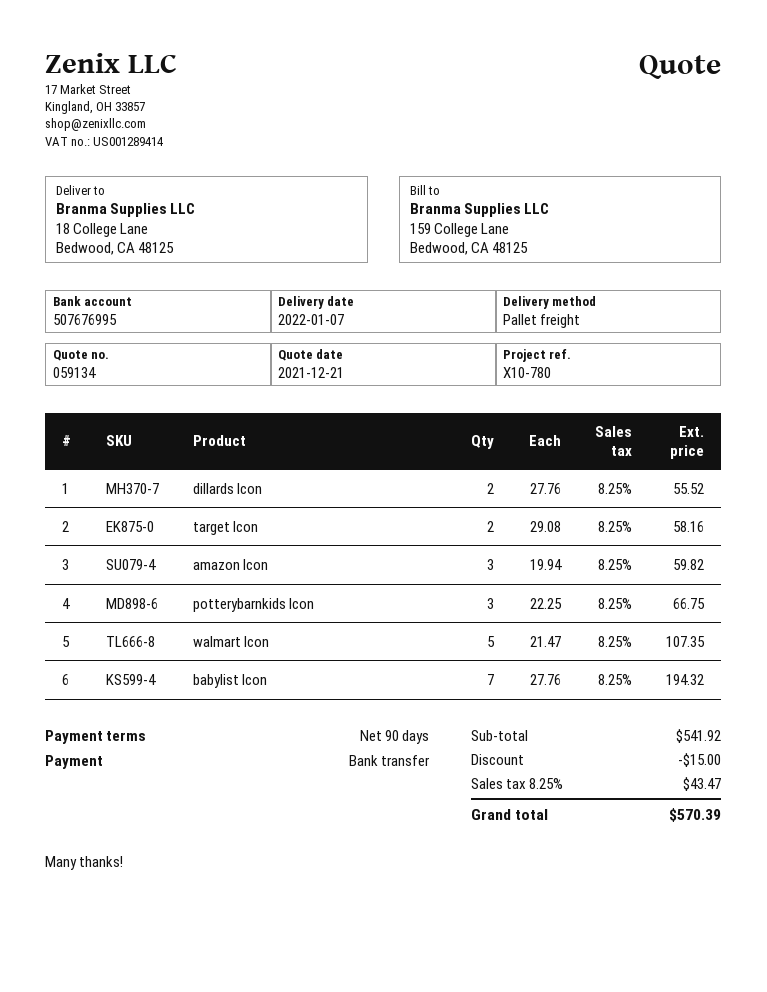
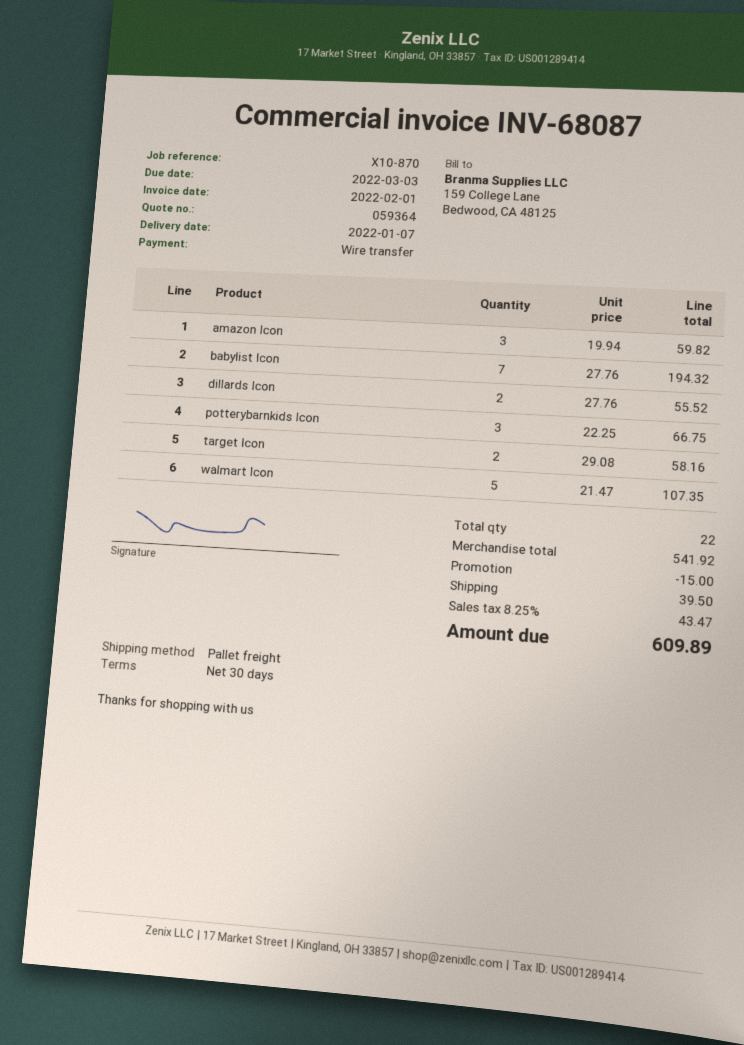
quote number: 059134 -> 059364
payment terms: 90 days -> 30 days
reference: X10-780 -> X10-870
shipping: none -> 39.50
total: 570.39 -> 609.89

